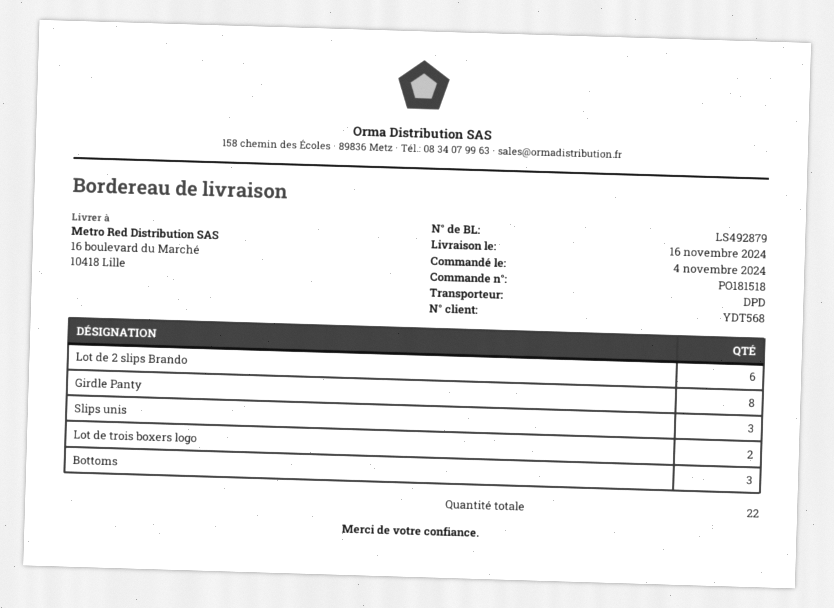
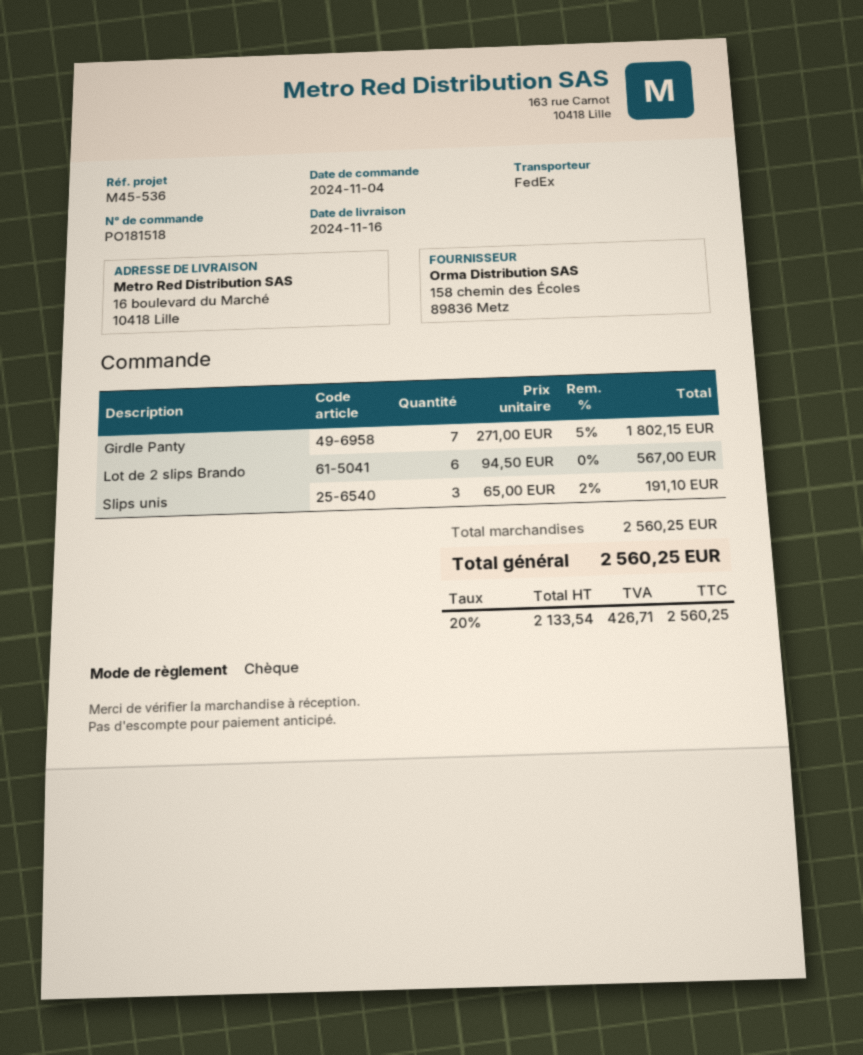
shipping method: DPD -> FedEx
Girdle Panty: 8 -> 7
Lot de trois boxers logo: 2 -> none
Bottoms: 3 -> none

